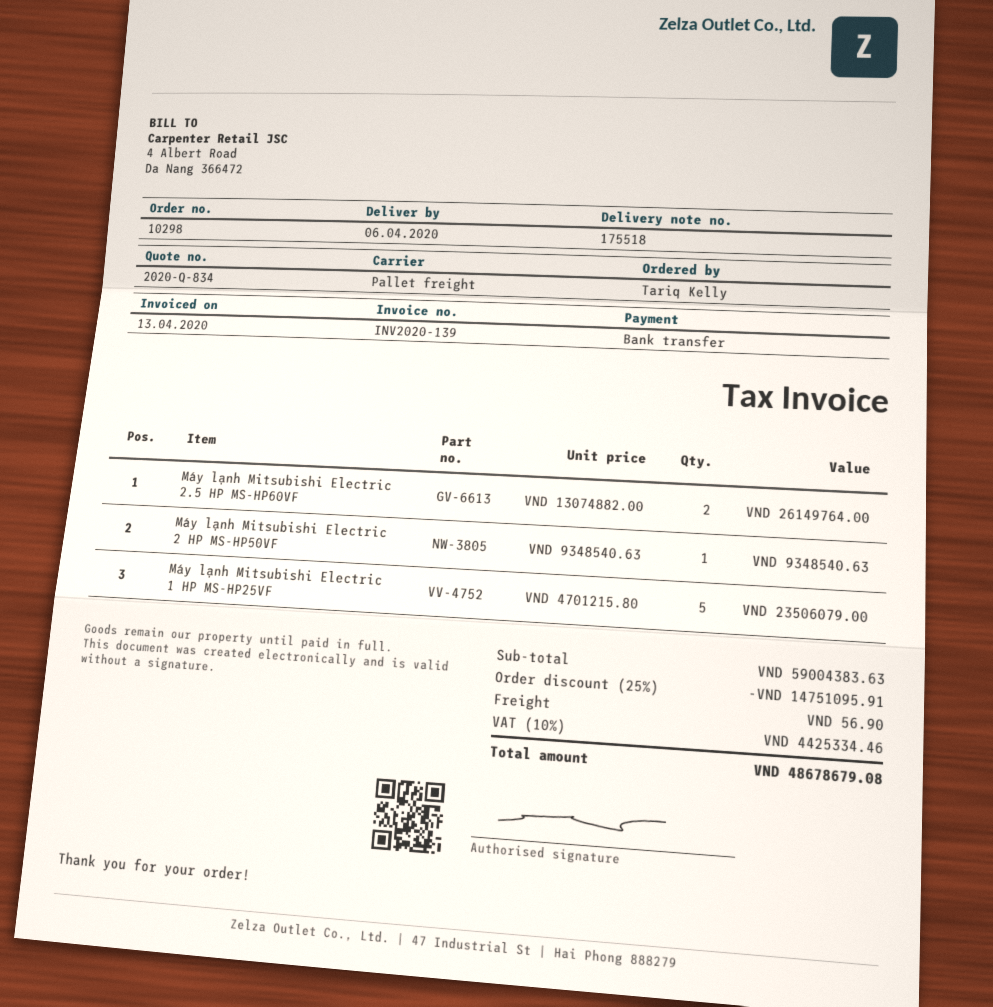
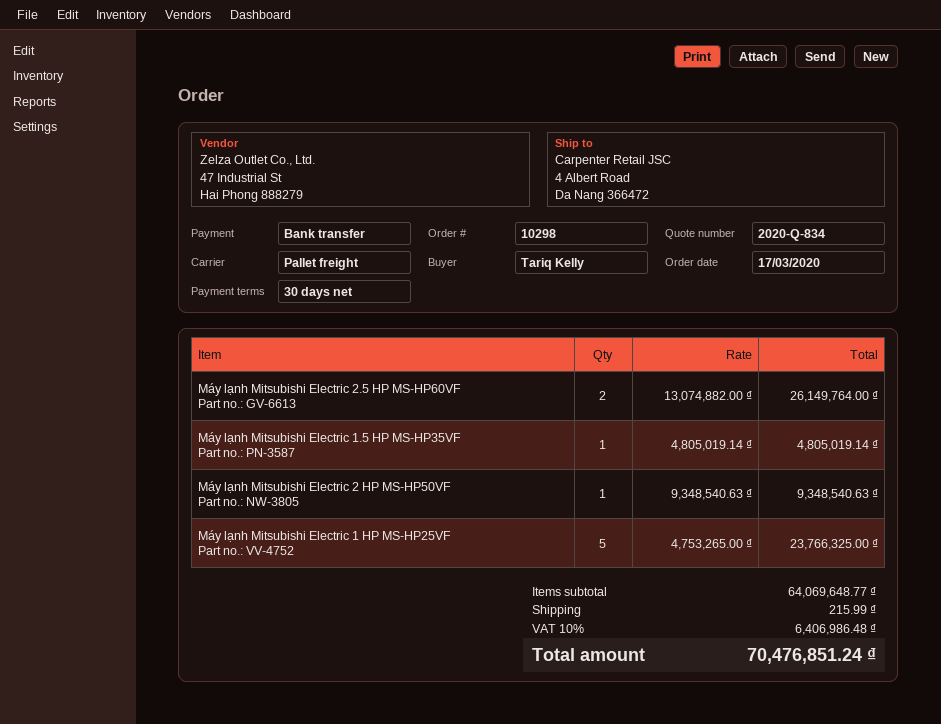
Máy lạnh Mitsubishi Electric 1 HP MS-HP25VF: 5 x 4701215.80 = 23506079.00 -> 5 x 4753265.00 = 23766325.00
Máy lạnh Mitsubishi Electric 1.5 HP MS-HP35VF: none -> 1 x 4805019.14 = 4805019.14
subtotal: 59004383.63 -> 64069648.77
discount: 25% = 14751095.91 -> none
shipping: 56.90 -> 215.99
tax: 10% = 4425334.46 -> 10% = 6406986.48
total: 48678679.08 -> 70476851.24

